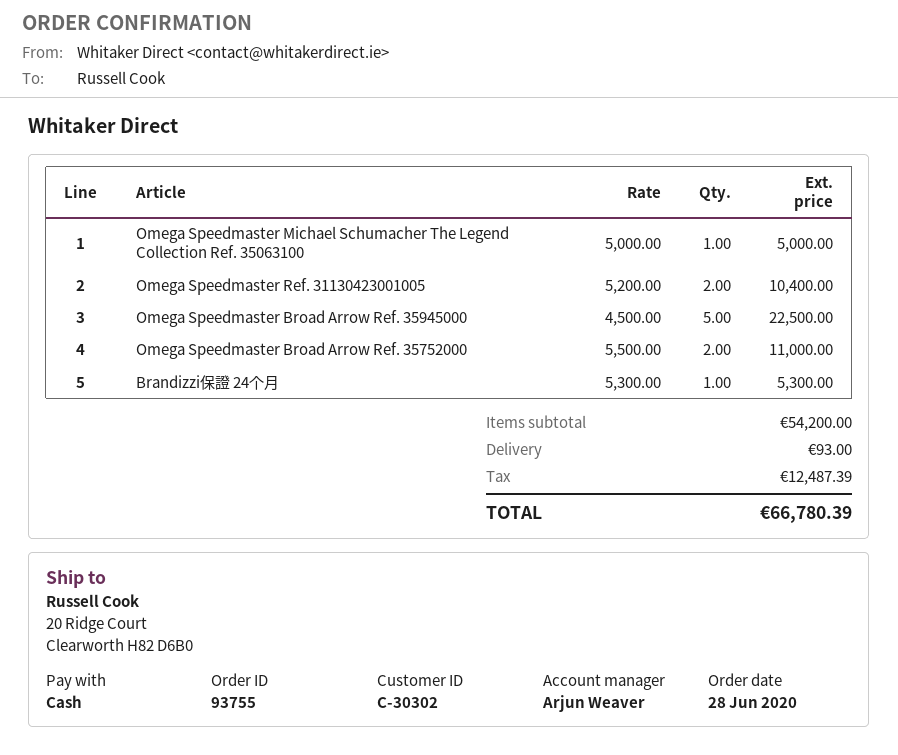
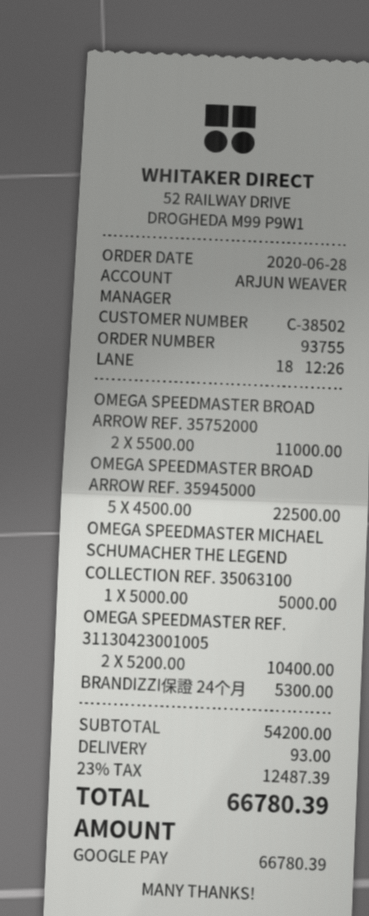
customer number: C-30302 -> C-38502
payment method: cash -> Google Pay

